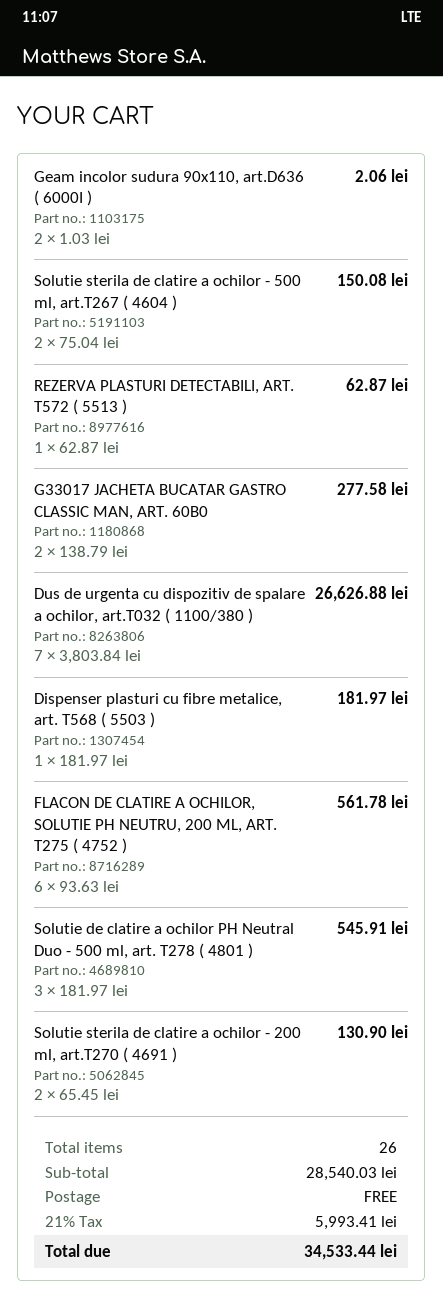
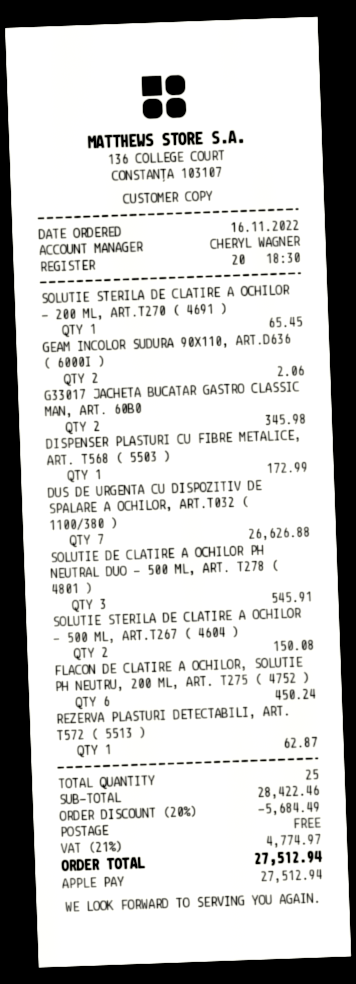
G33017 JACHETA BUCATAR GASTRO CLASSIC MAN, ART. 60B0: 2 for 277.58 -> 2 for 345.98
Dispenser plasturi cu fibre metalice, art. T568 ( 5503 ): 1 for 181.97 -> 1 for 172.99
FLACON DE CLATIRE A OCHILOR, SOLUTIE PH NEUTRU, 200 ML, ART. T275 ( 4752 ): 6 for 561.78 -> 6 for 450.24
Solutie sterila de clatire a ochilor - 200 ml, art.T270 ( 4691 ): 2 for 130.90 -> 1 for 65.45
total quantity: 26 -> 25
subtotal: 28540.03 -> 28422.46
discount: none -> 20% = 5684.49
tax: 21% = 5993.41 -> 21% = 4774.97
total: 34533.44 -> 27512.94

